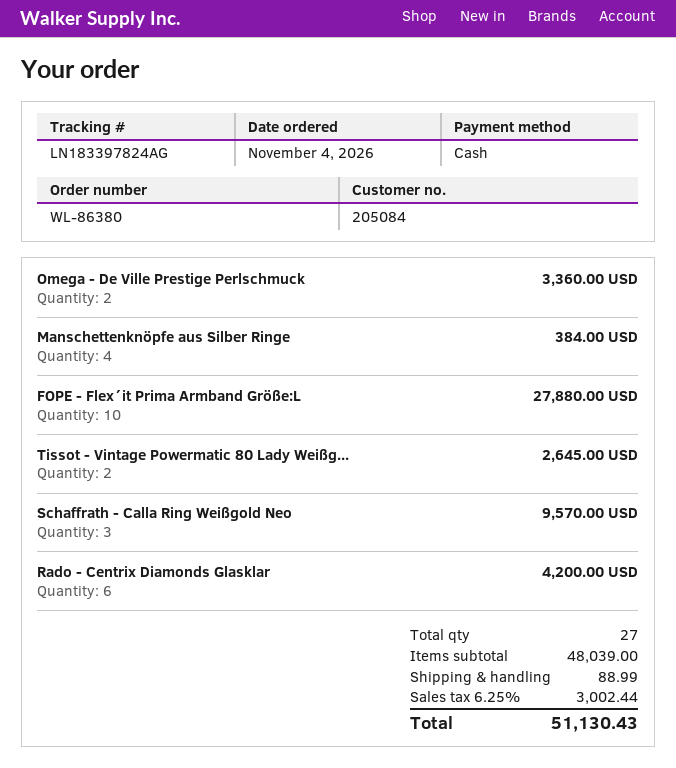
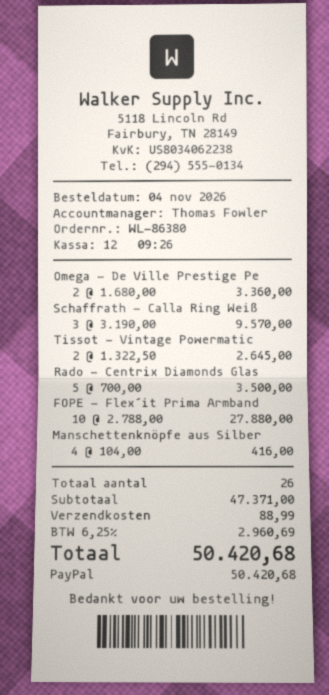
payment method: cash -> PayPal
Manschettenknöpfe aus Silber Ringe: 4 for 384.00 -> 4 for 416.00
Rado - Centrix Diamonds Glasklar: 6 for 4200.00 -> 5 for 3500.00
total quantity: 27 -> 26
subtotal: 48039.00 -> 47371.00
tax: 6.25% = 3002.44 -> 6.25% = 2960.69
total: 51130.43 -> 50420.68

